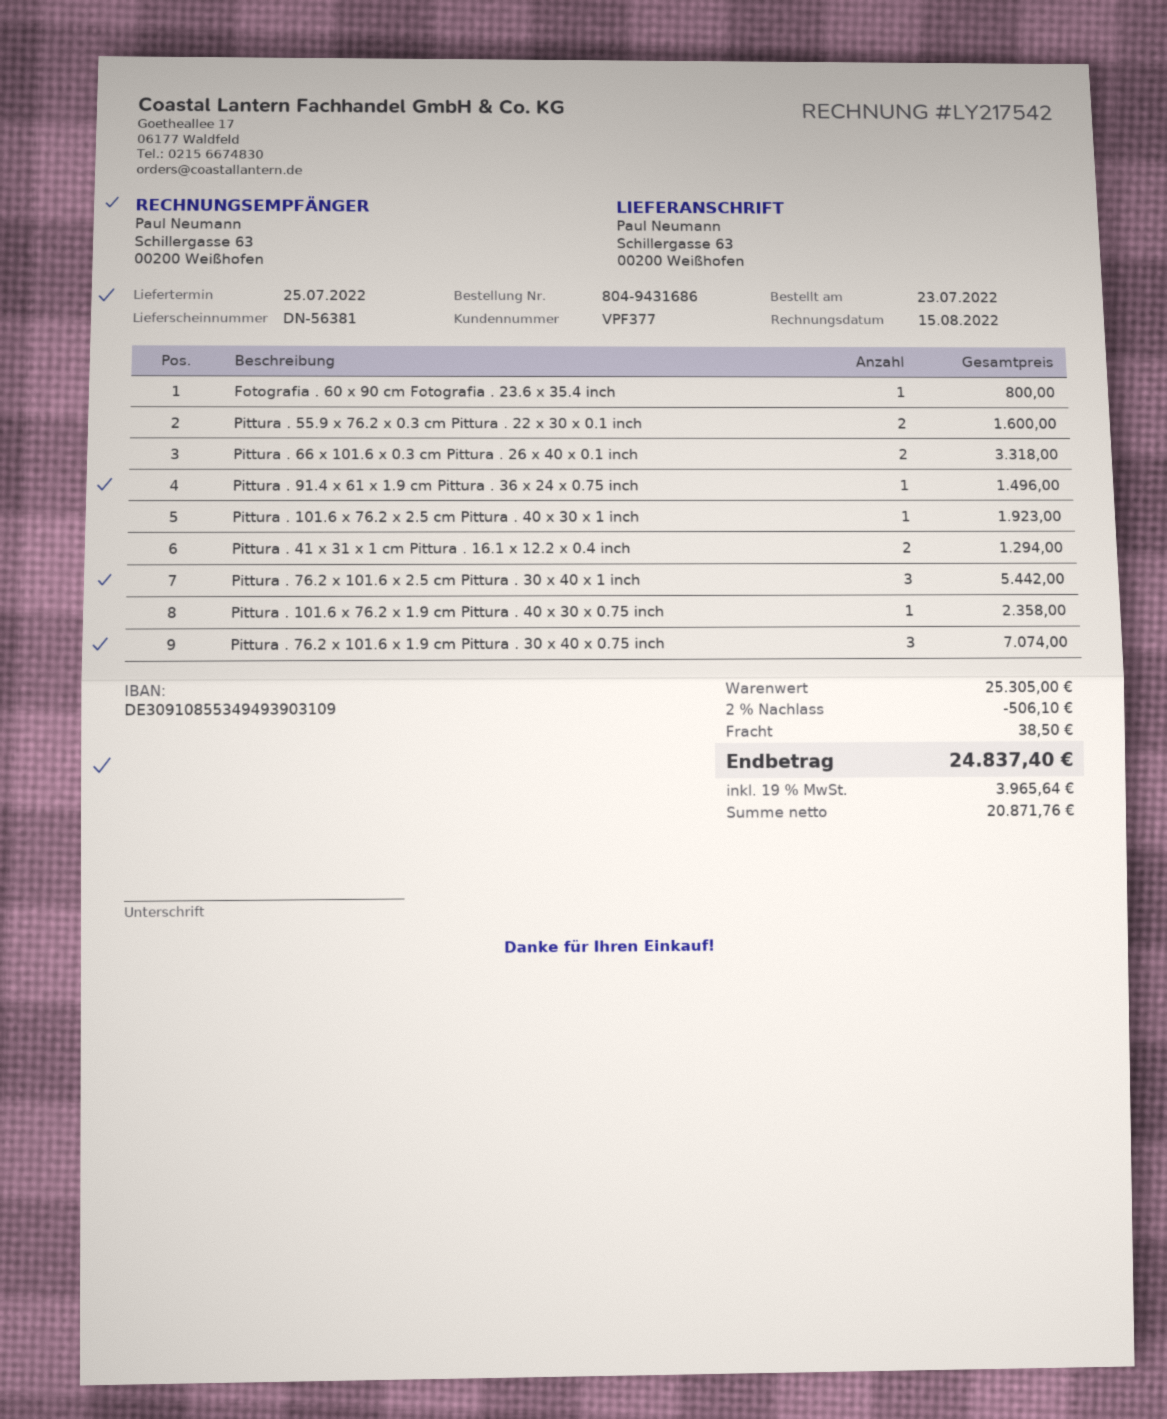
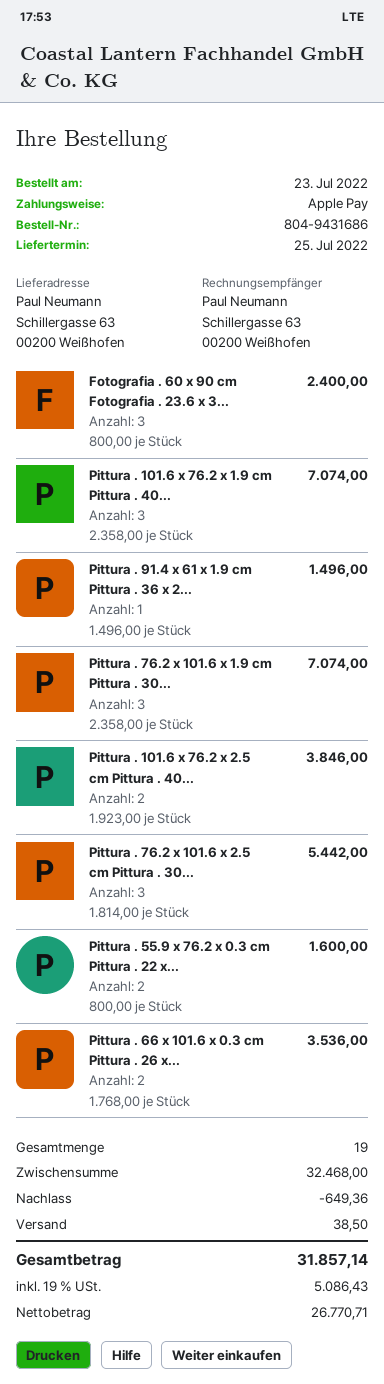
Fotografia . 60 x 90 cm Fotografia . 23.6 x 35.4 inch: 1 for 800.00 -> 3 for 2400.00
Pittura . 66 x 101.6 x 0.3 cm Pittura . 26 x 40 x 0.1 inch: 2 for 3318.00 -> 2 for 3536.00
Pittura . 101.6 x 76.2 x 2.5 cm Pittura . 40 x 30 x 1 inch: 1 for 1923.00 -> 2 for 3846.00
Pittura . 41 x 31 x 1 cm Pittura . 16.1 x 12.2 x 0.4 inch: 2 for 1294.00 -> none
Pittura . 101.6 x 76.2 x 1.9 cm Pittura . 40 x 30 x 0.75 inch: 1 for 2358.00 -> 3 for 7074.00
subtotal: 25305.00 -> 32468.00
discount: 506.10 -> 649.36
net: 20871.76 -> 26770.71
tax: 19% = 3965.64 -> 19% = 5086.43
total: 24837.40 -> 31857.14

